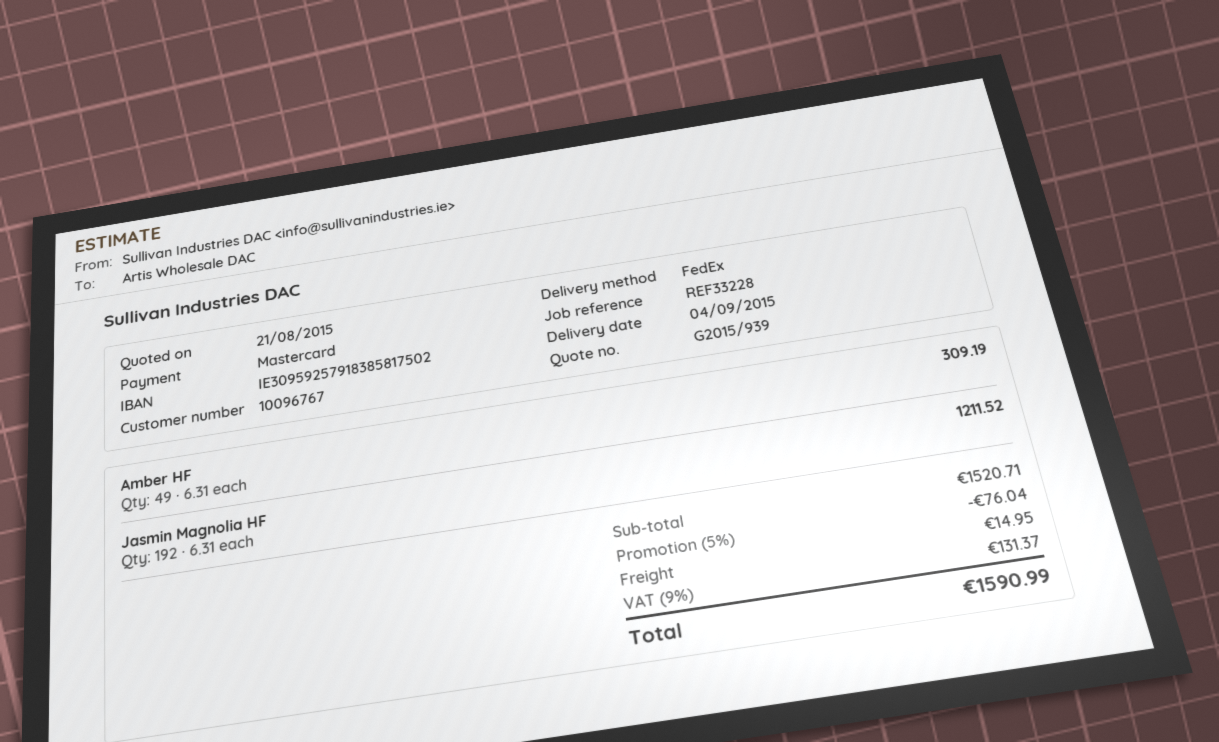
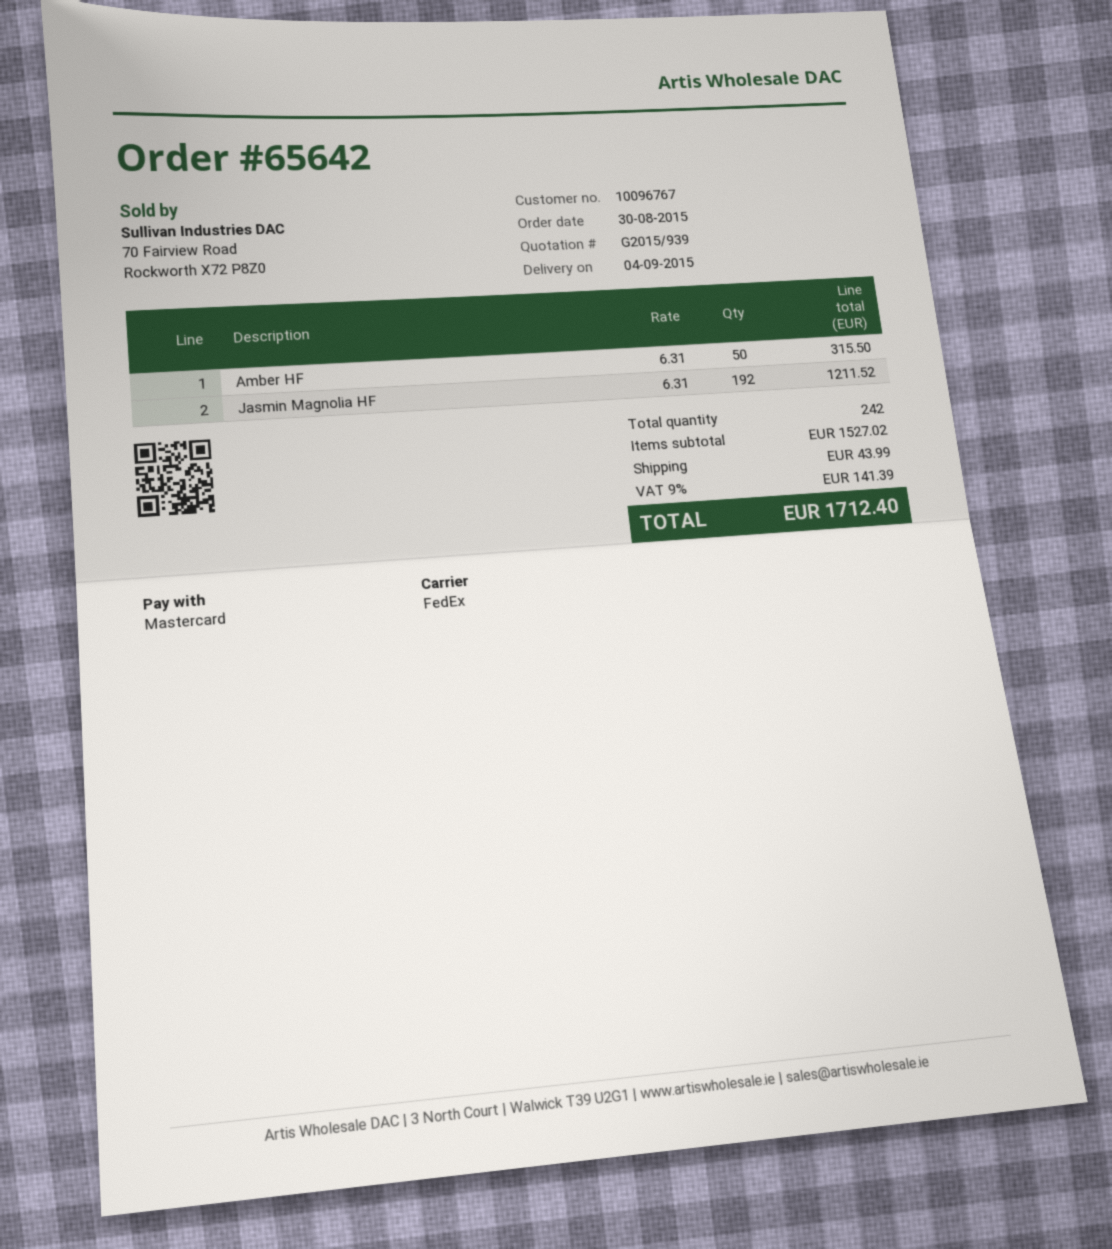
Amber HF: 49 x 6.31 = 309.19 -> 50 x 6.31 = 315.50
subtotal: 1520.71 -> 1527.02
discount: 5% = 76.04 -> none
shipping: 14.95 -> 43.99
tax: 9% = 131.37 -> 9% = 141.39
total: 1590.99 -> 1712.40

